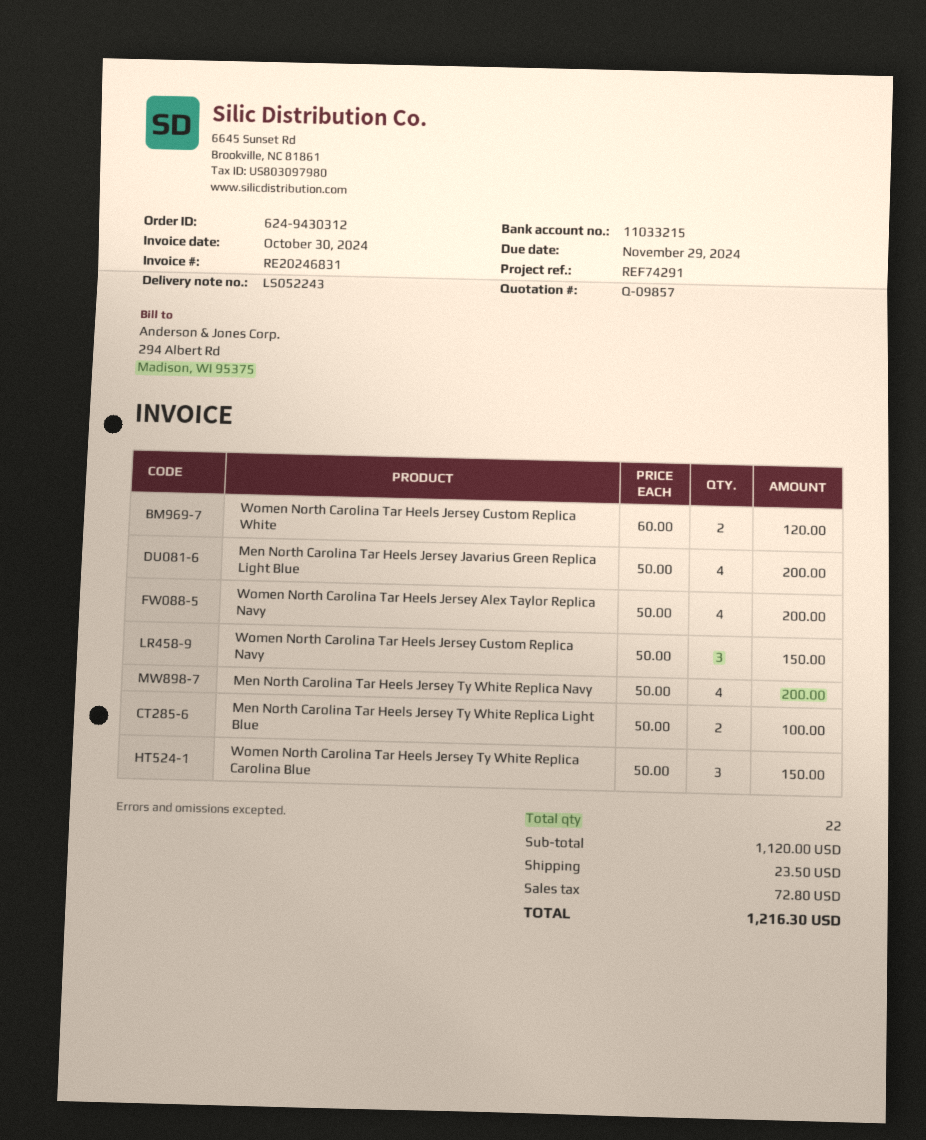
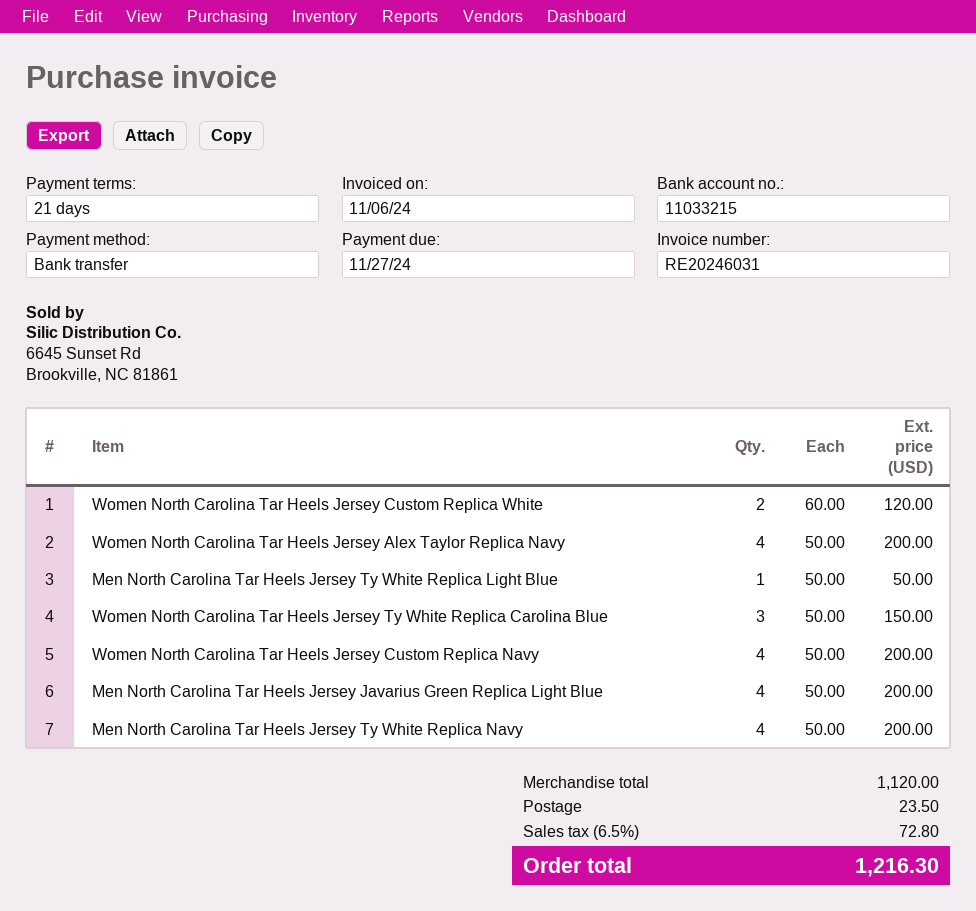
invoice number: RE20246831 -> RE20246031
invoice date: 2024-10-30 -> 2024-11-06
due date: 2024-11-29 -> 2024-11-27
Women North Carolina Tar Heels Jersey Custom Replica Navy: 3 x 50.00 = 150.00 -> 4 x 50.00 = 200.00
Men North Carolina Tar Heels Jersey Ty White Replica Light Blue: 2 x 50.00 = 100.00 -> 1 x 50.00 = 50.00

